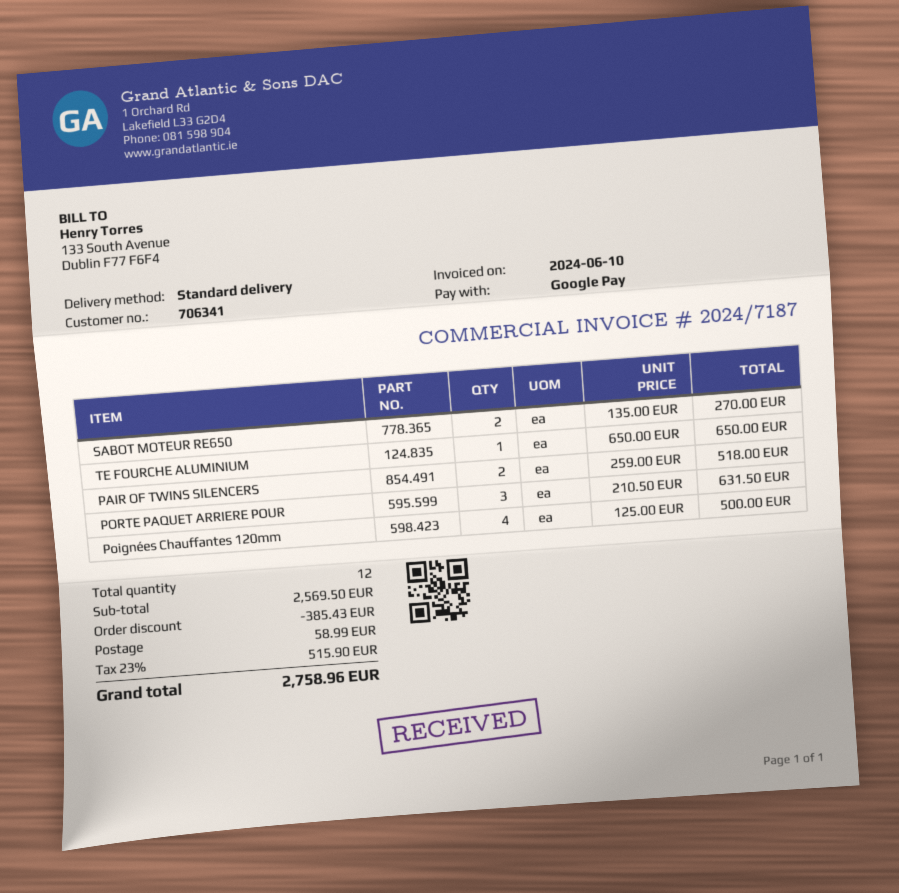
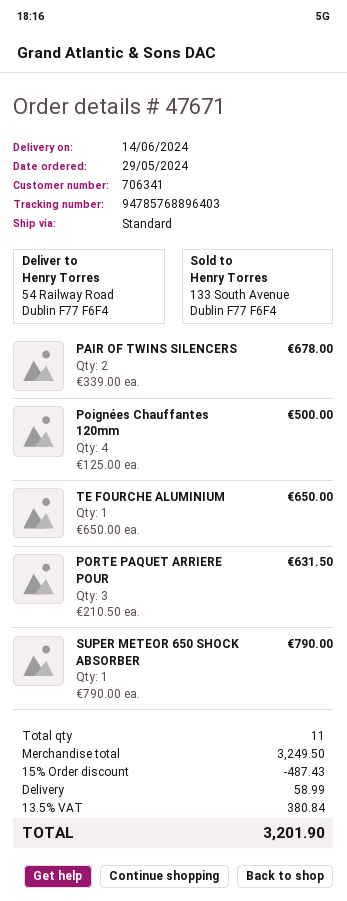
SABOT MOTEUR RE650: 2 x 135.00 = 270.00 -> none
PAIR OF TWINS SILENCERS: 2 x 259.00 = 518.00 -> 2 x 339.00 = 678.00
SUPER METEOR 650 SHOCK ABSORBER: none -> 1 x 790.00 = 790.00
total quantity: 12 -> 11
subtotal: 2569.50 -> 3249.50
discount: 385.43 -> 487.43
tax: 23% = 515.90 -> 13.5% = 380.84
total: 2758.96 -> 3201.90

